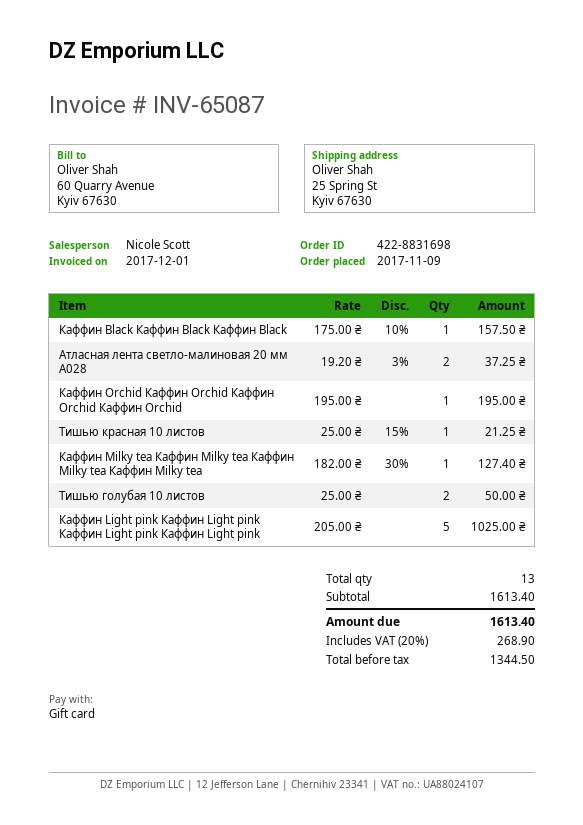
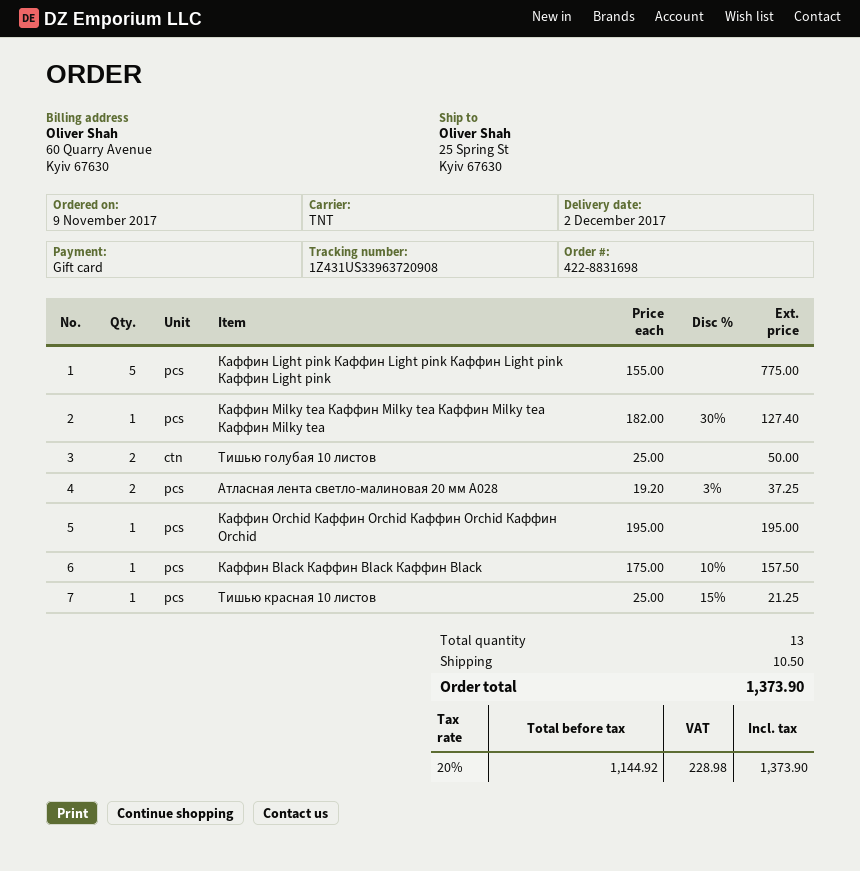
Каффин Light pink Каффин Light pink Каффин Light pink Каффин Light pink: 5 x 205.00 = 1025.00 -> 5 x 155.00 = 775.00
shipping: none -> 10.50
net: 1344.50 -> 1144.92
tax: 20% = 268.90 -> 20% = 228.98
total: 1613.40 -> 1373.90

